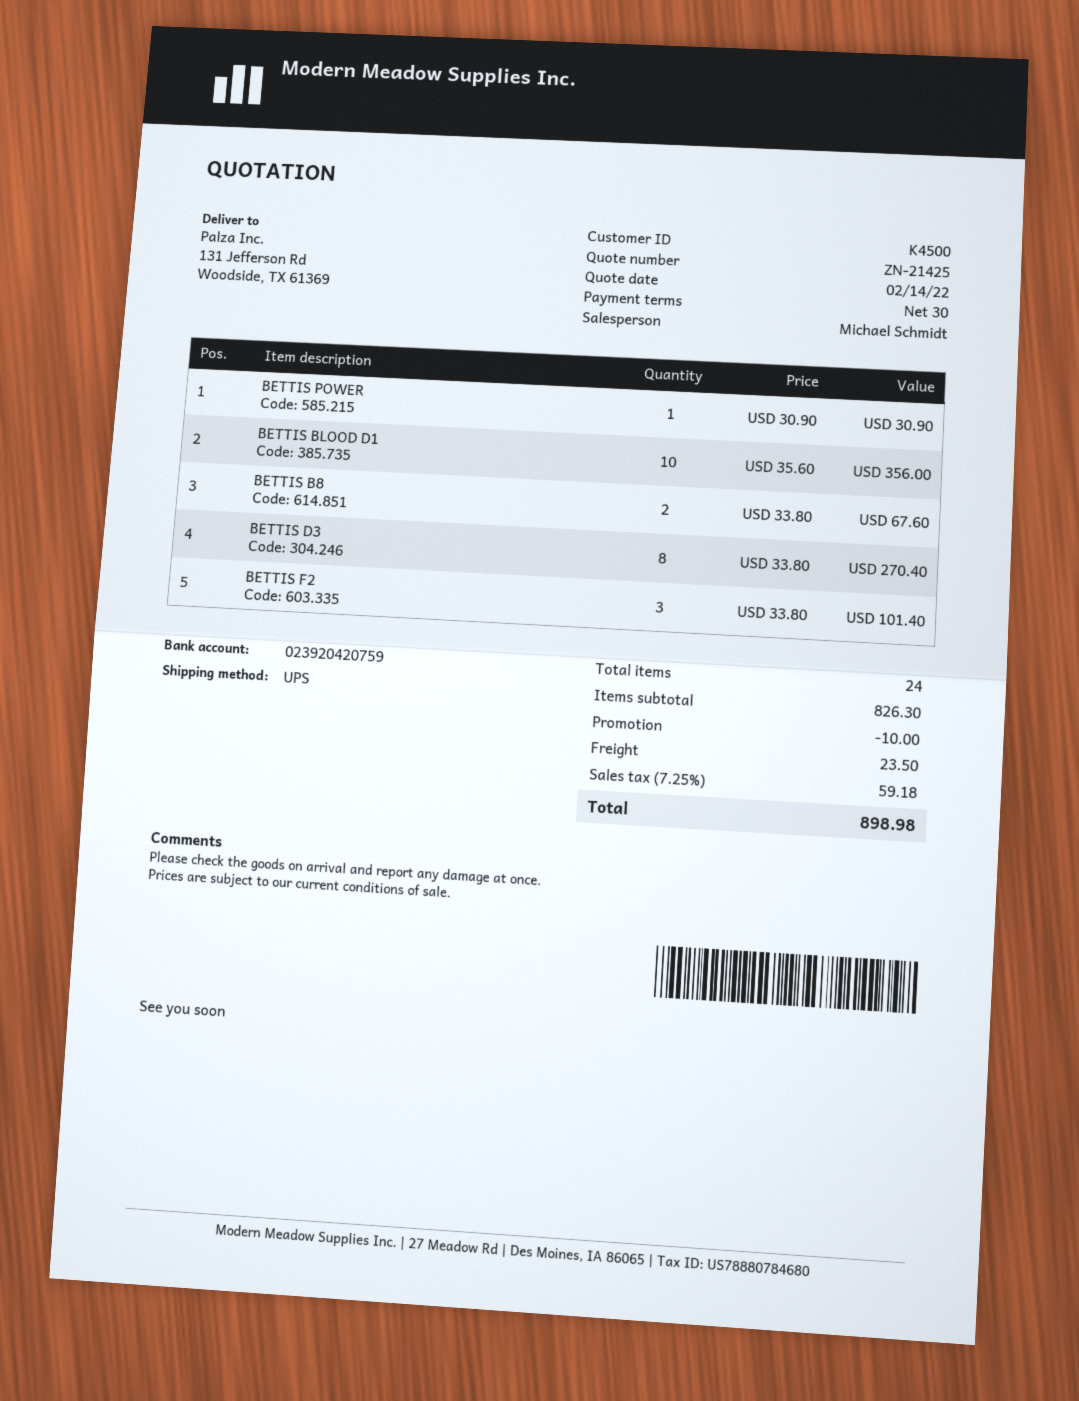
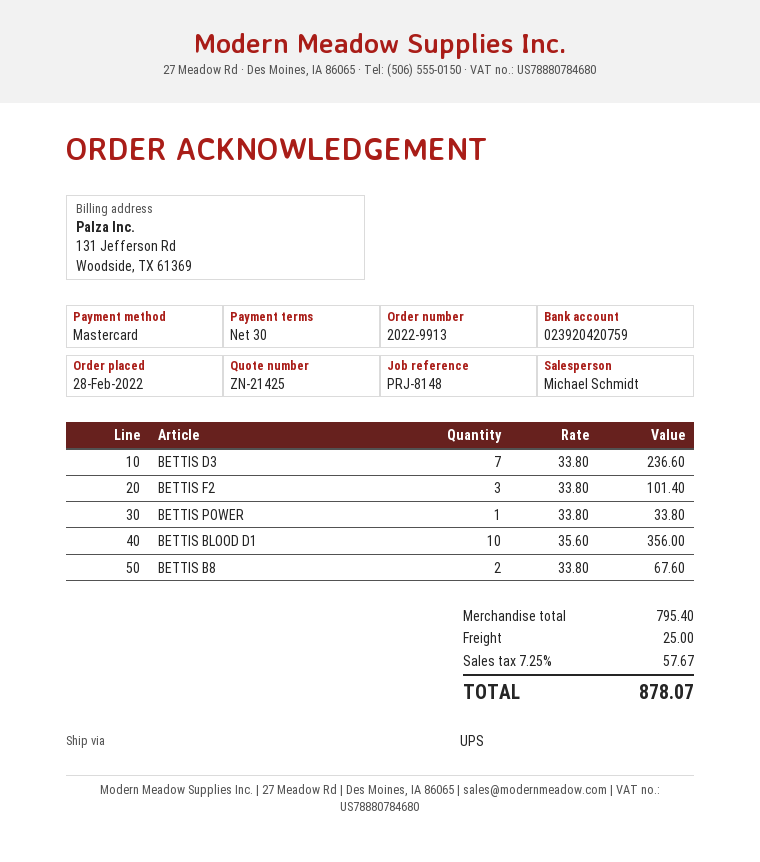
BETTIS POWER: 1 x 30.90 = 30.90 -> 1 x 33.80 = 33.80
BETTIS D3: 8 x 33.80 = 270.40 -> 7 x 33.80 = 236.60
subtotal: 826.30 -> 795.40
discount: 10.00 -> none
shipping: 23.50 -> 25.00
tax: 7.25% = 59.18 -> 7.25% = 57.67
total: 898.98 -> 878.07

